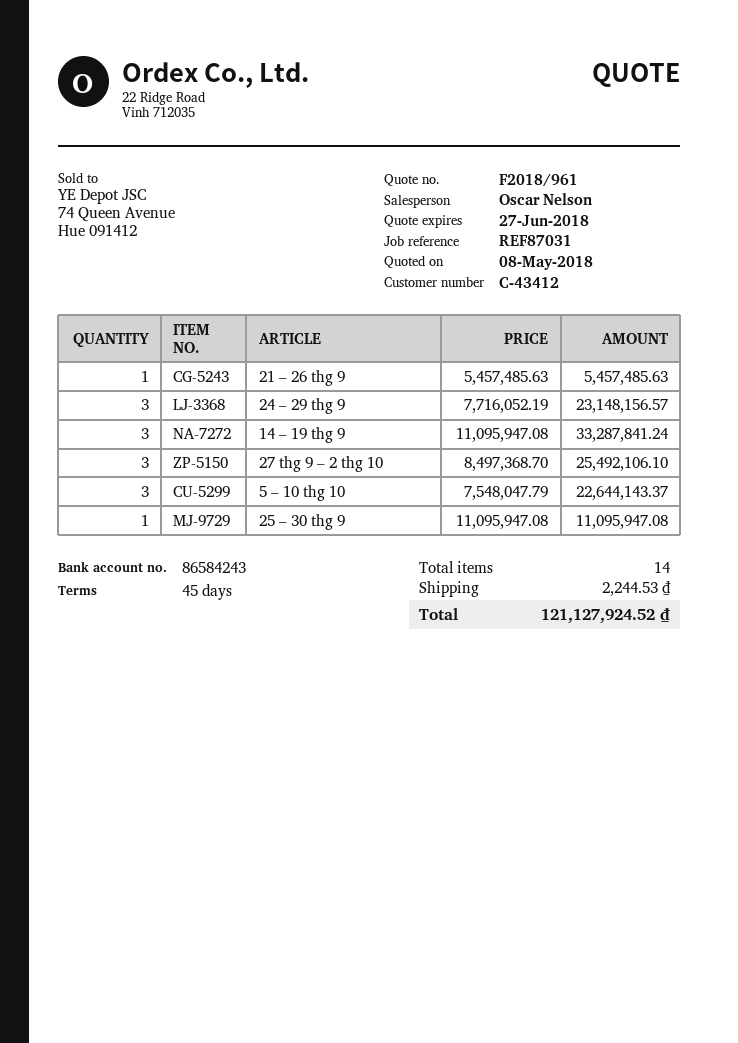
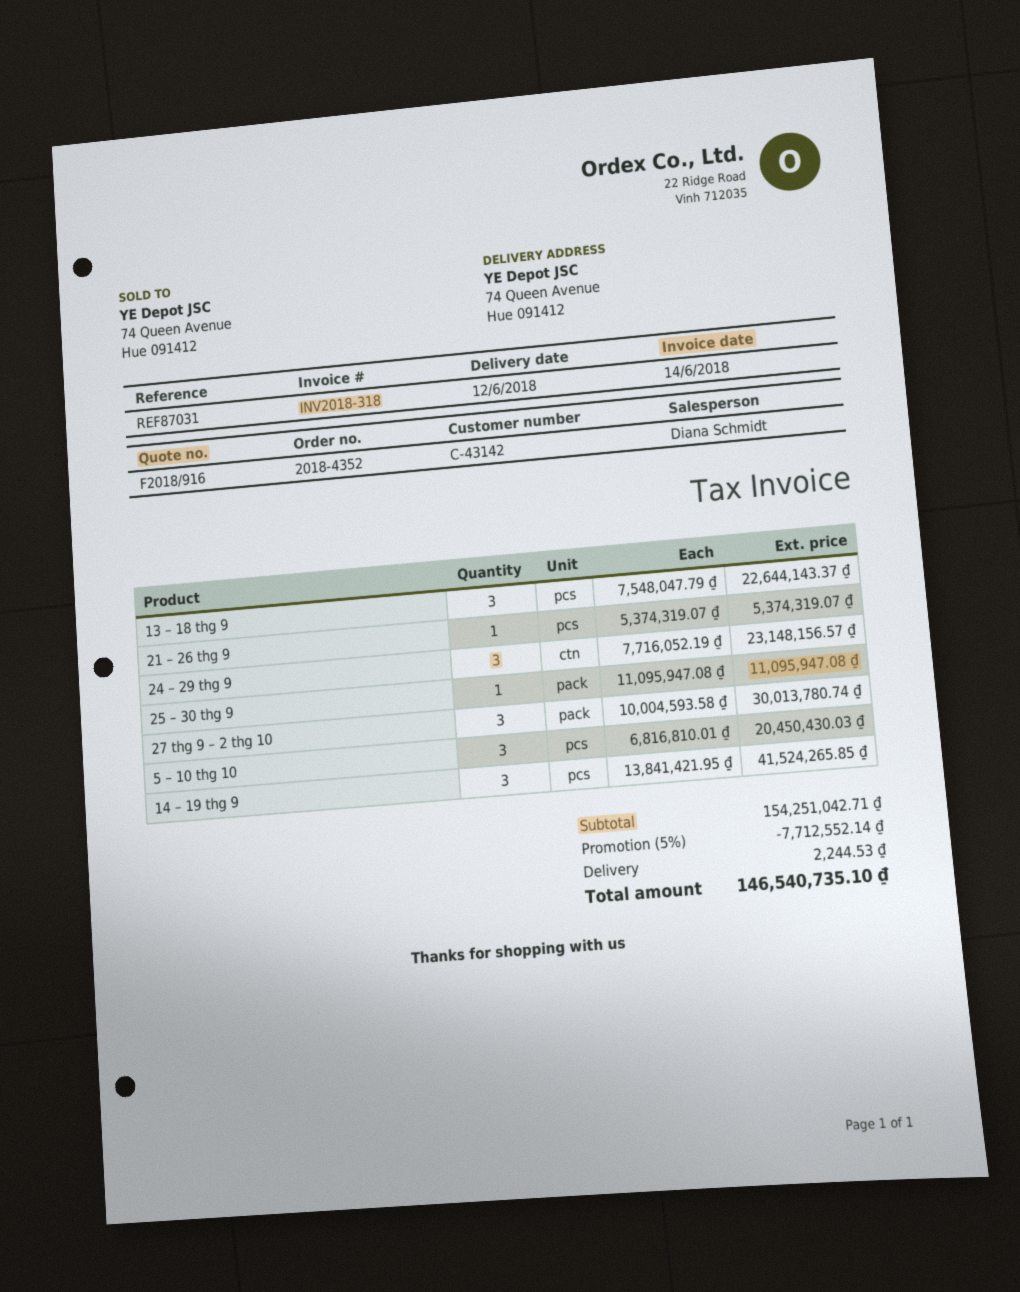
quote number: F2018/961 -> F2018/916
customer number: C-43412 -> C-43142
sales rep: Oscar Nelson -> Diana Schmidt
21 – 26 thg 9: 1 x 5457485.63 = 5457485.63 -> 1 x 5374319.07 = 5374319.07
14 – 19 thg 9: 3 x 11095947.08 = 33287841.24 -> 3 x 13841421.95 = 41524265.85
27 thg 9 – 2 thg 10: 3 x 8497368.70 = 25492106.10 -> 3 x 10004593.58 = 30013780.74
5 – 10 thg 10: 3 x 7548047.79 = 22644143.37 -> 3 x 6816810.01 = 20450430.03
13 – 18 thg 9: none -> 3 x 7548047.79 = 22644143.37
discount: none -> 5% = 7712552.14
total: 121127924.52 -> 146540735.10

